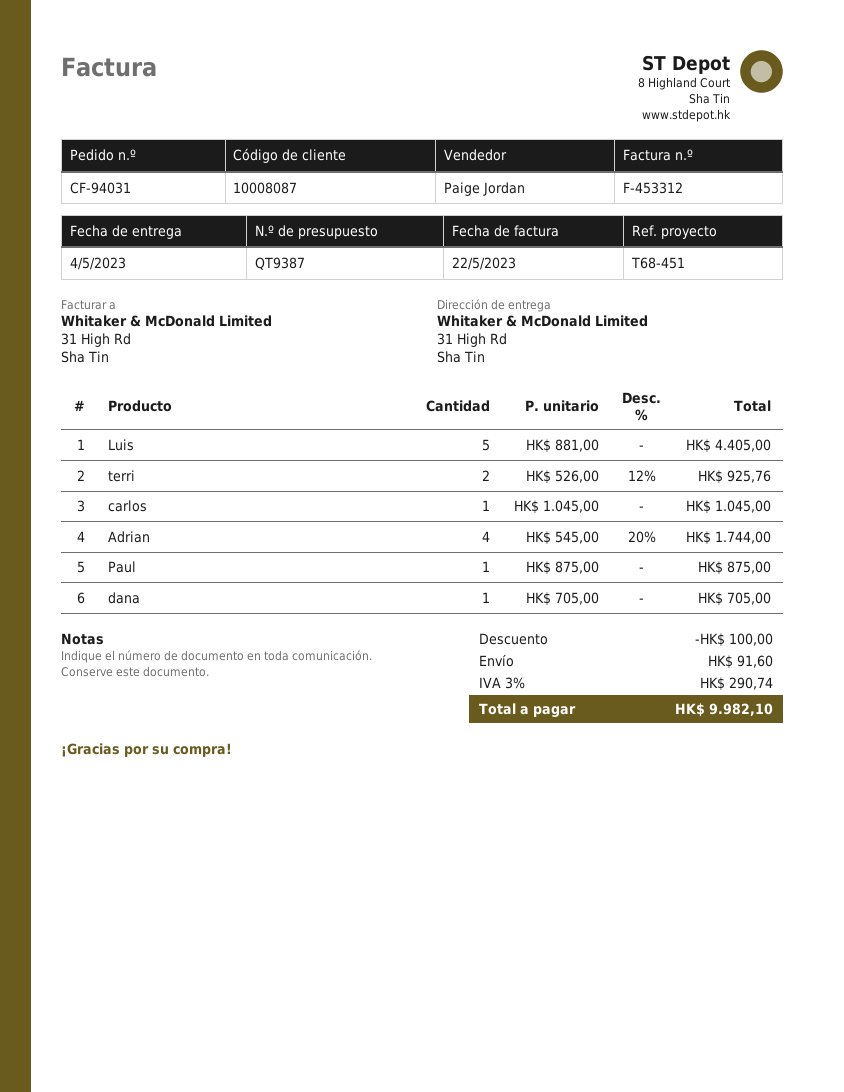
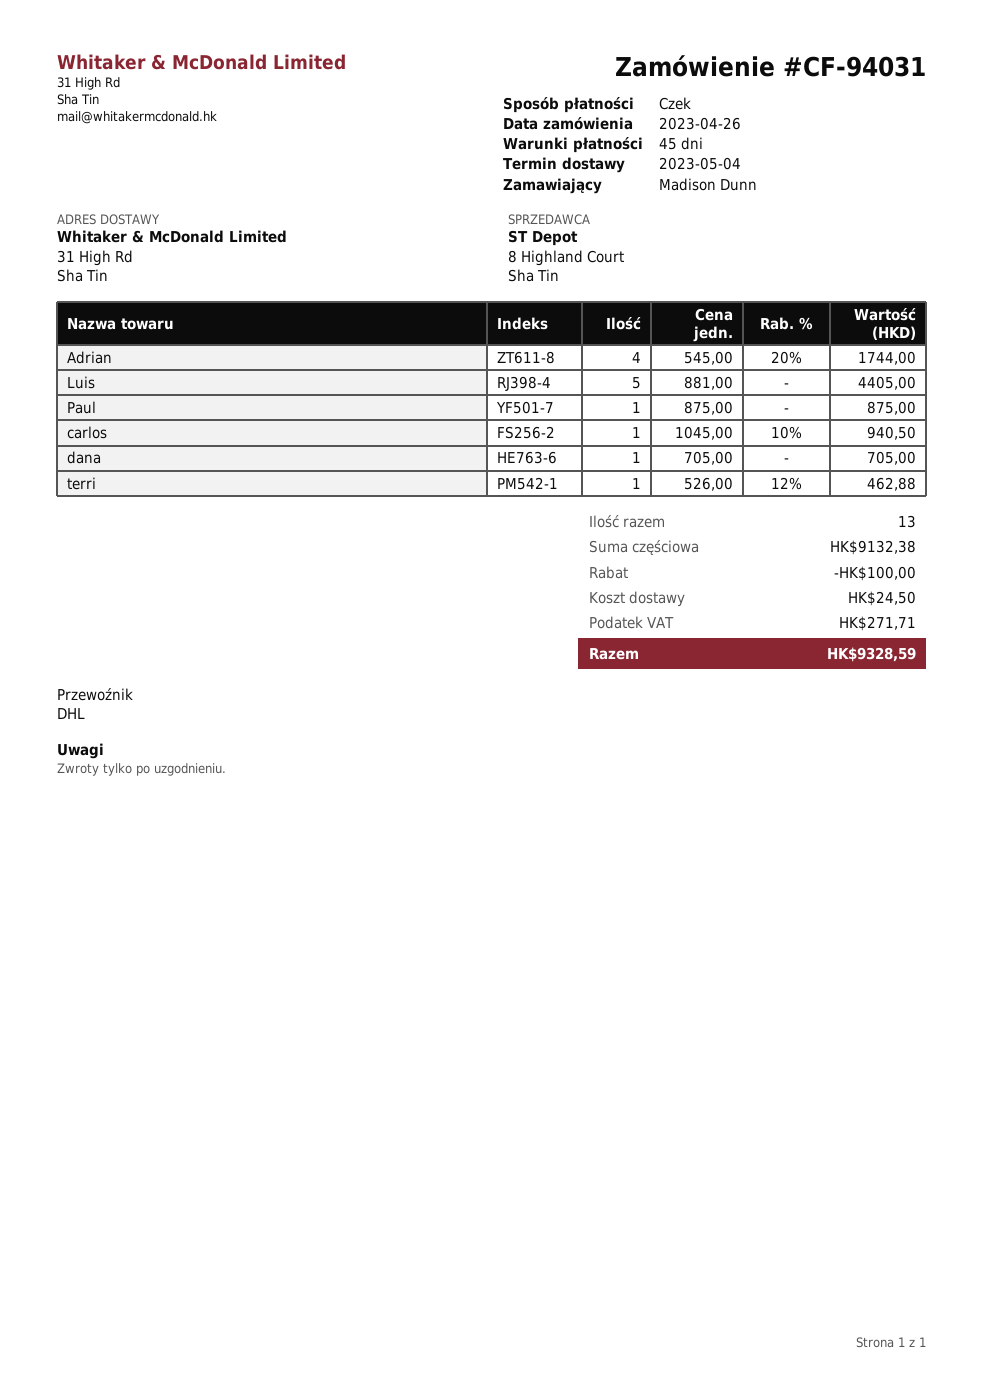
terri: 2 x 526.00 - 12% = 925.76 -> 1 x 526.00 - 12% = 462.88
carlos: 1 x 1045.00 = 1045.00 -> 1 x 1045.00 - 10% = 940.50
shipping: 91.60 -> 24.50
tax: 290.74 -> 271.71
total: 9982.10 -> 9328.59

